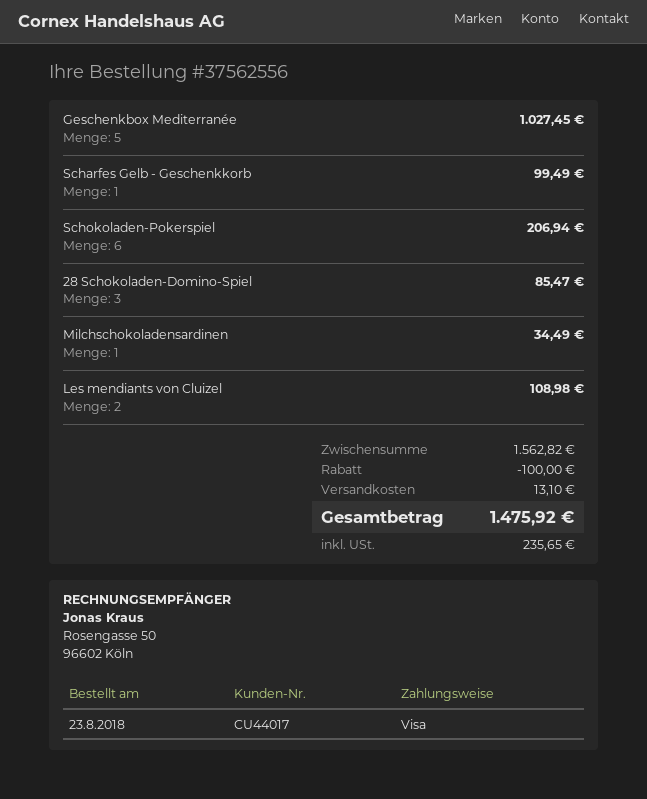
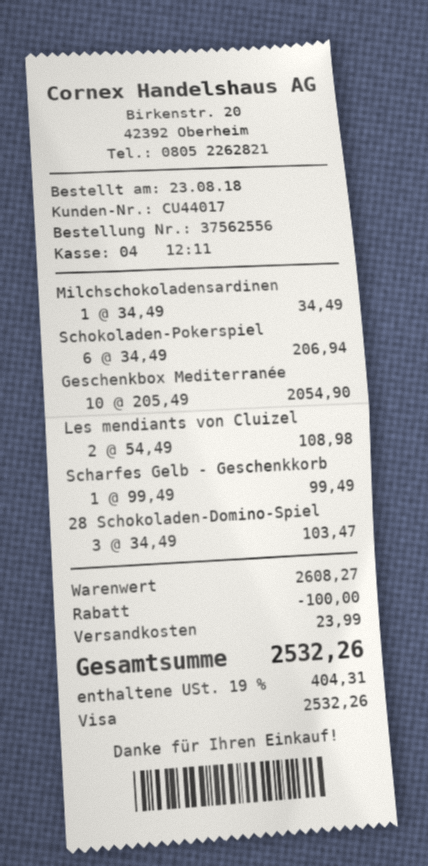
Geschenkbox Mediterranée: 5 for 1027.45 -> 10 for 2054.90
28 Schokoladen-Domino-Spiel: 3 for 85.47 -> 3 for 103.47
subtotal: 1562.82 -> 2608.27
shipping: 13.10 -> 23.99
tax: 235.65 -> 404.31
total: 1475.92 -> 2532.26

